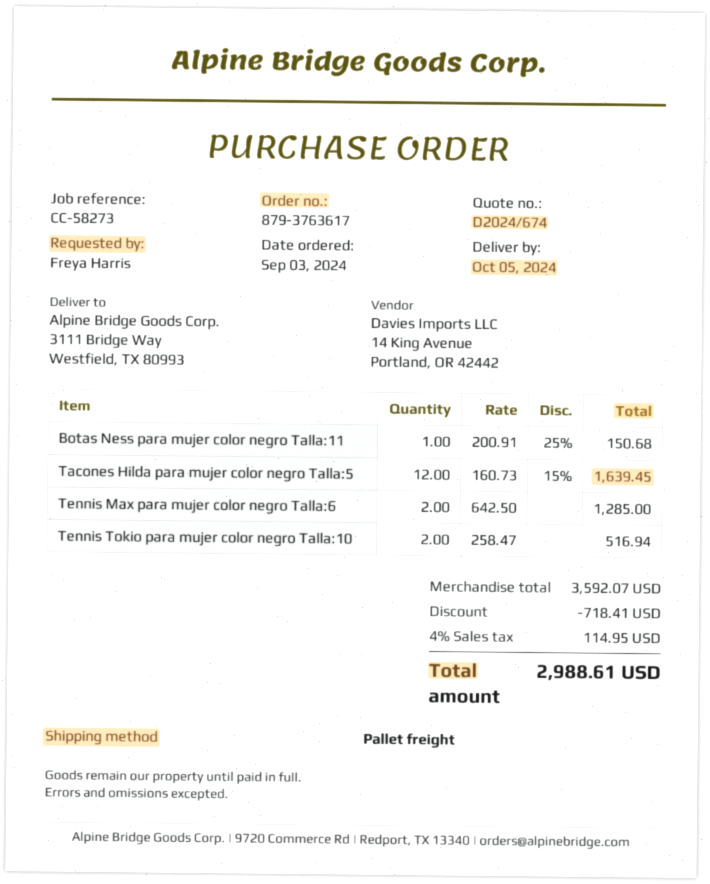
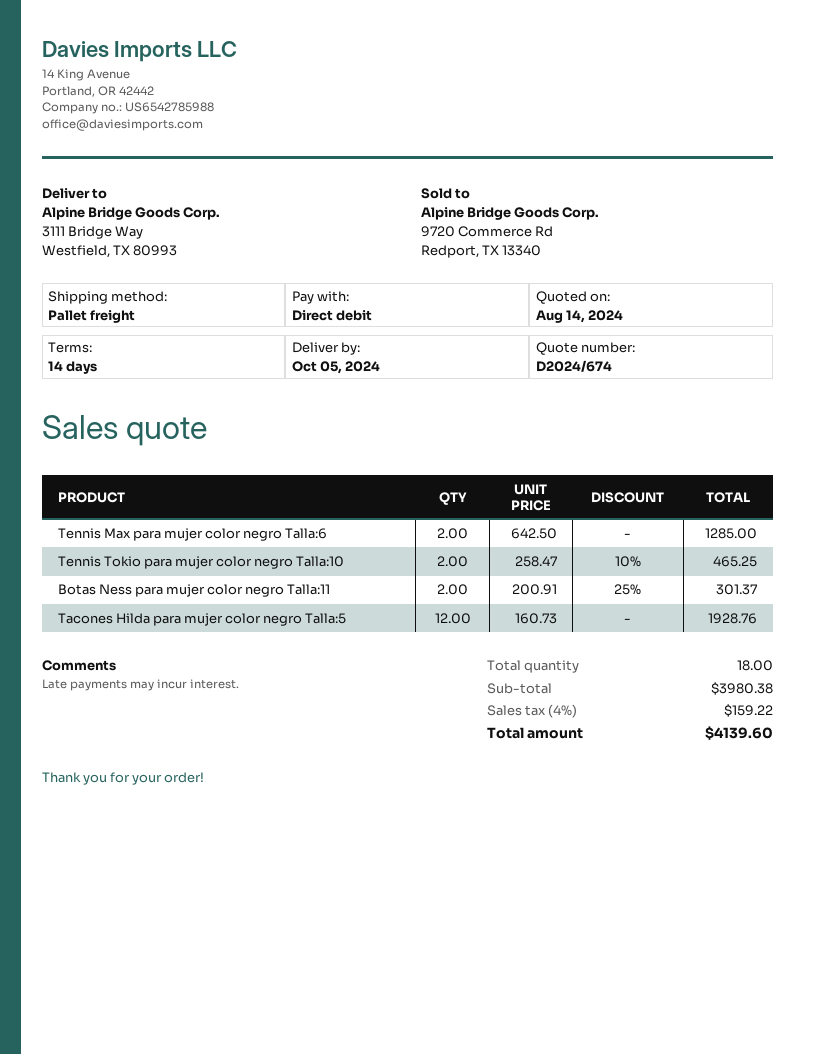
Botas Ness para mujer color negro Talla:11: 1 x 200.91 - 25% = 150.68 -> 2 x 200.91 - 25% = 301.37
Tacones Hilda para mujer color negro Talla:5: 12 x 160.73 - 15% = 1639.45 -> 12 x 160.73 = 1928.76
Tennis Tokio para mujer color negro Talla:10: 2 x 258.47 = 516.94 -> 2 x 258.47 - 10% = 465.25
subtotal: 3592.07 -> 3980.38
discount: 718.41 -> none
tax: 4% = 114.95 -> 4% = 159.22
total: 2988.61 -> 4139.60

